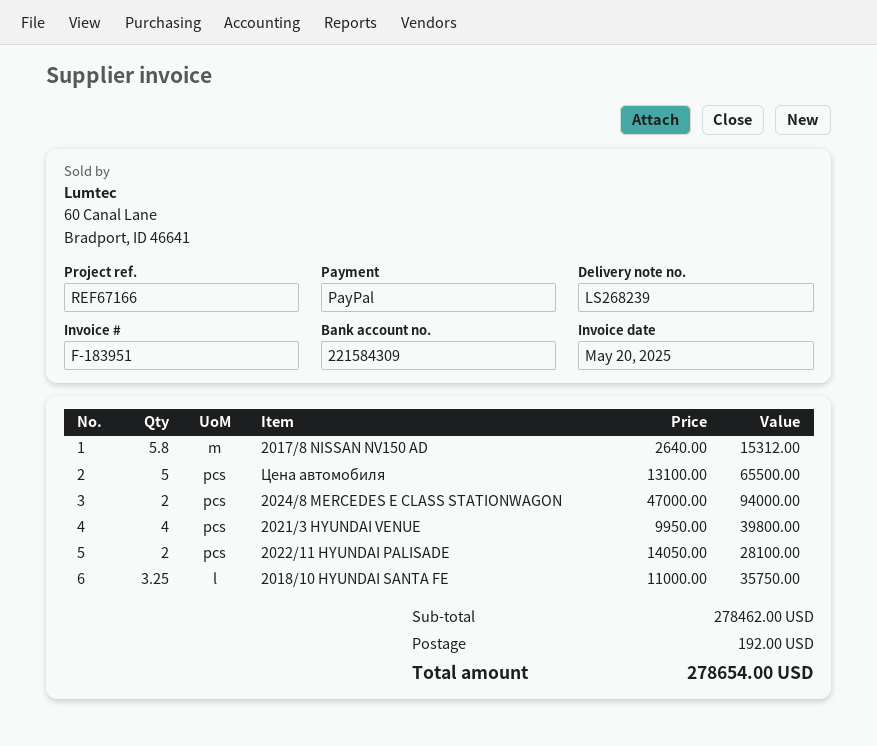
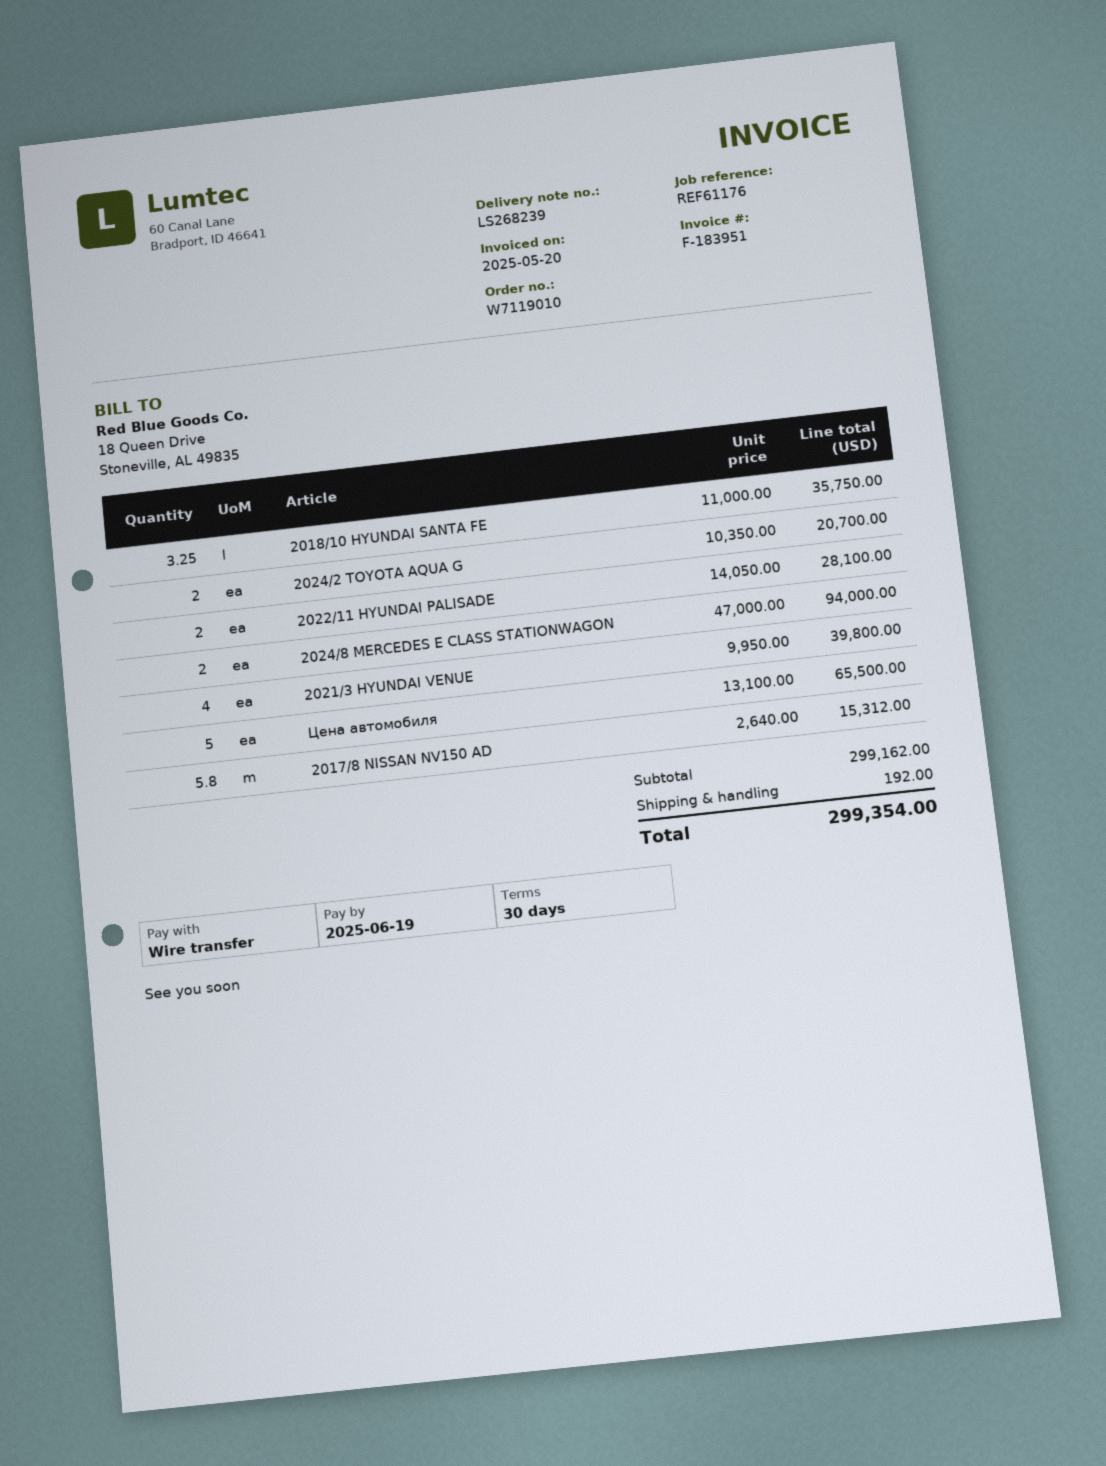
reference: REF67166 -> REF61176
payment method: PayPal -> bank transfer
2024/2 TOYOTA AQUA G: none -> 2 x 10350.00 = 20700.00
subtotal: 278462.00 -> 299162.00
total: 278654.00 -> 299354.00

